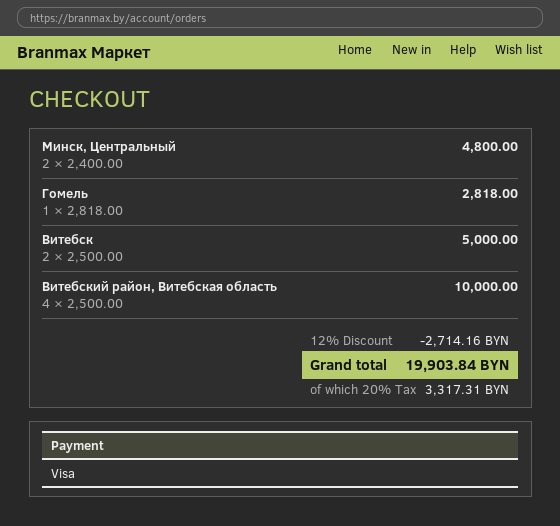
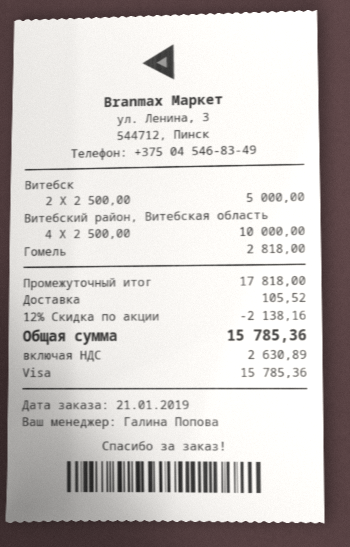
Минск, Центральный: 2 x 2400.00 = 4800.00 -> none
discount: 12% = 2714.16 -> 12% = 2138.16
shipping: none -> 105.52
tax: 3317.31 -> 2630.89
total: 19903.84 -> 15785.36

